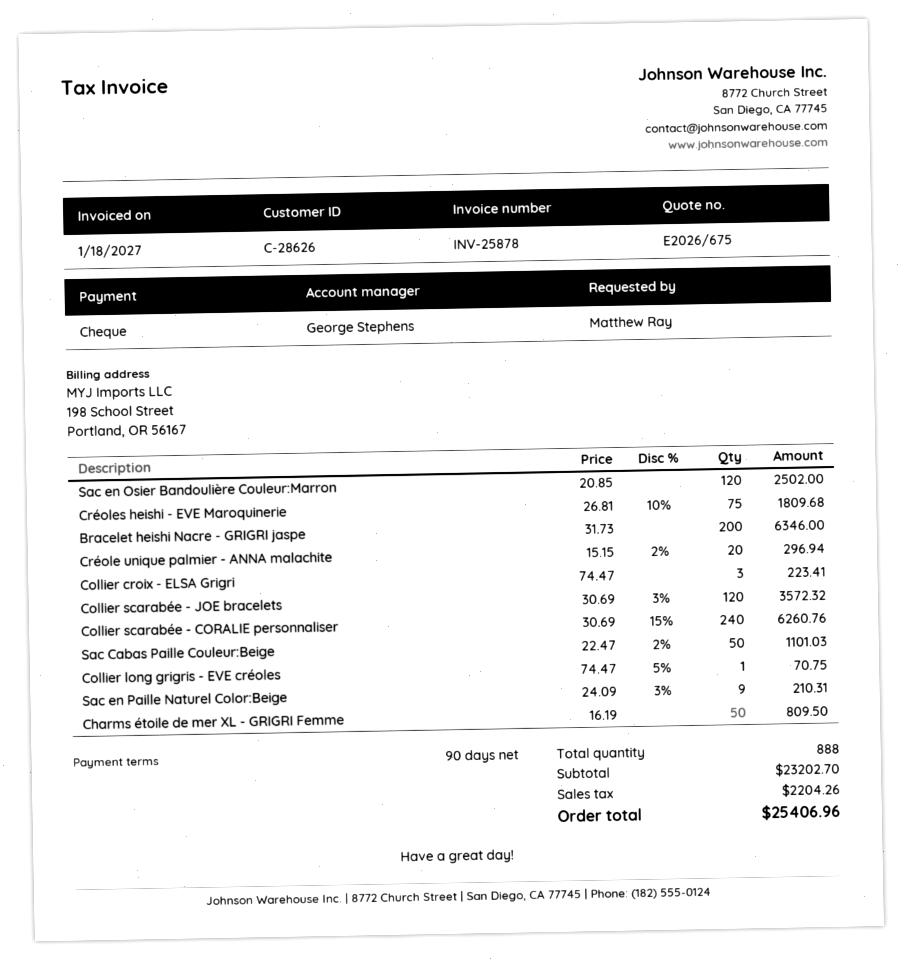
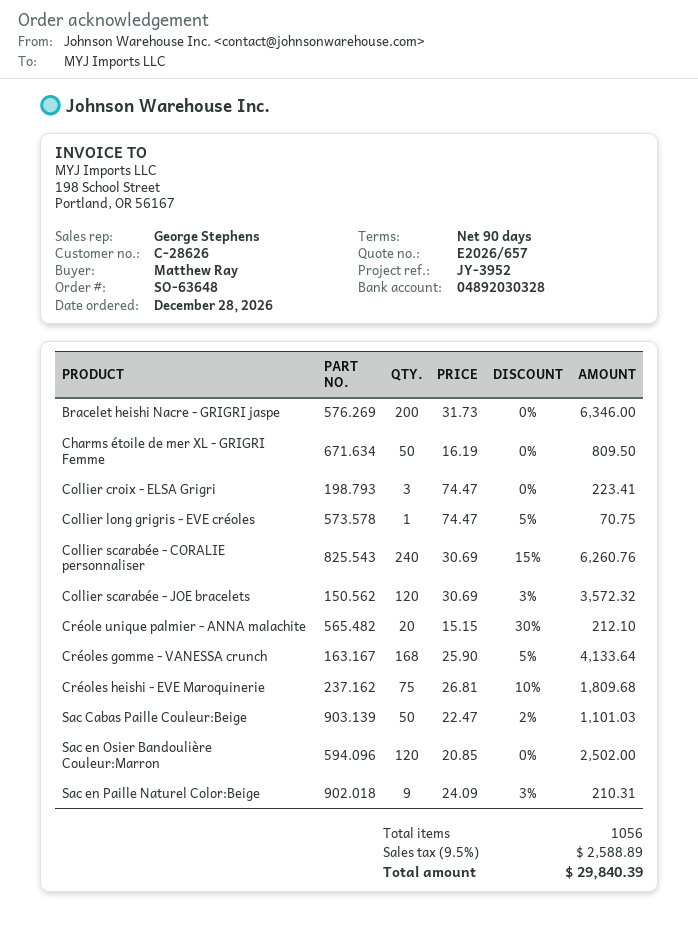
quote number: E2026/675 -> E2026/657
Créole unique palmier - ANNA malachite: 20 x 15.15 - 2% = 296.94 -> 20 x 15.15 - 30% = 212.10
Créoles gomme - VANESSA crunch: none -> 168 x 25.90 - 5% = 4133.64
total quantity: 888 -> 1056
tax: 2204.26 -> 2588.89
total: 25406.96 -> 29840.39

